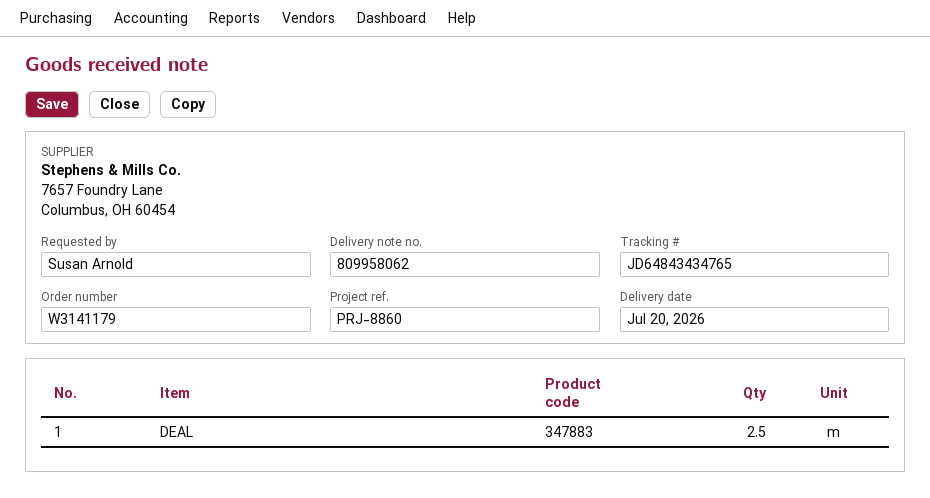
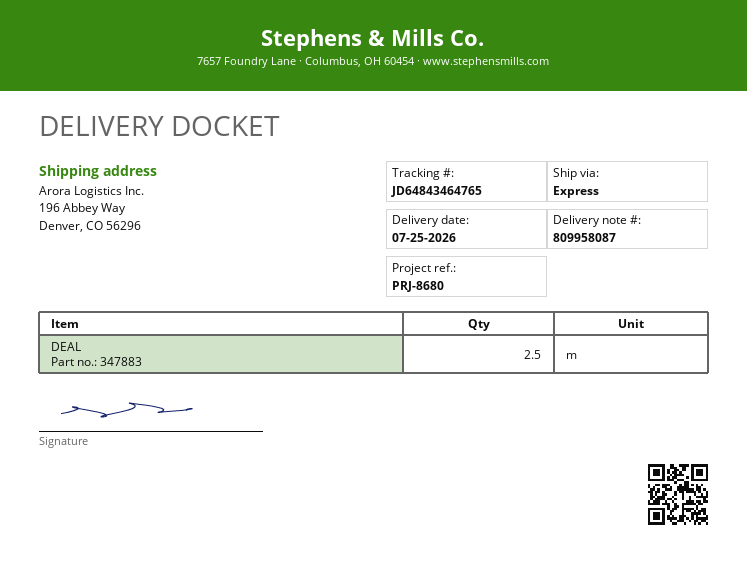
delivery note number: 809958062 -> 809958087
delivery date: 2026-07-20 -> 2026-07-25
reference: PRJ-8860 -> PRJ-8680
tracking number: JD64843434765 -> JD64843464765

